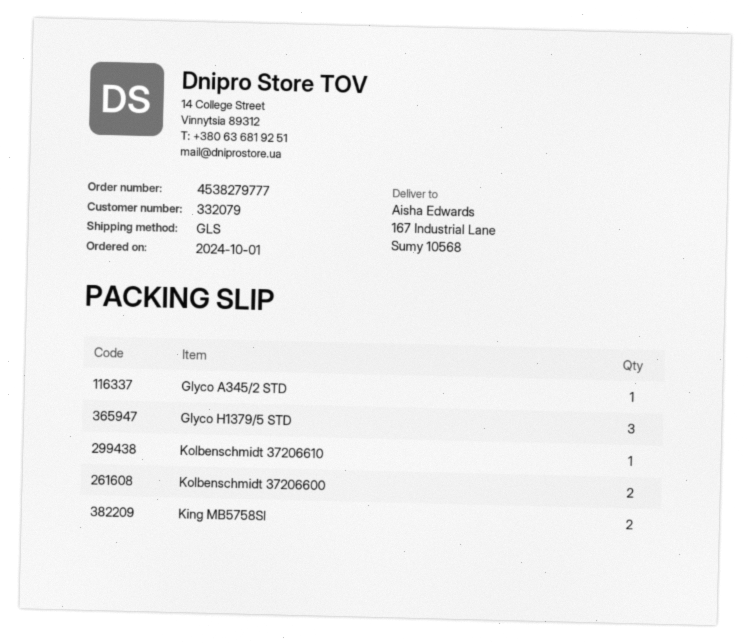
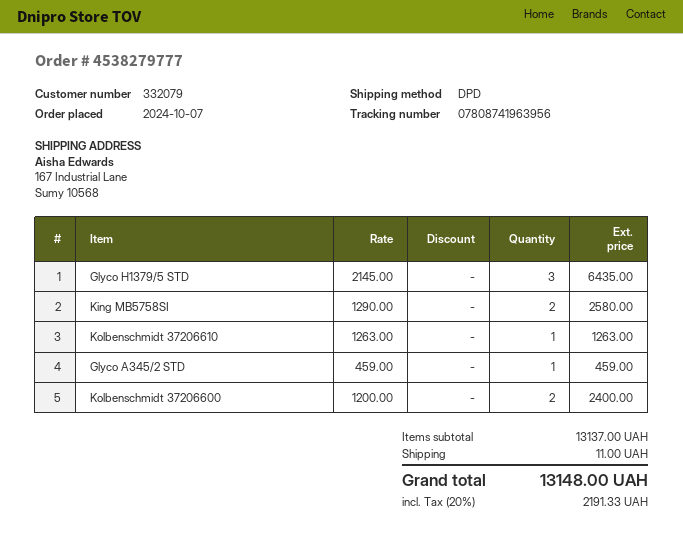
order date: 2024-10-01 -> 2024-10-07
shipping method: GLS -> DPD

